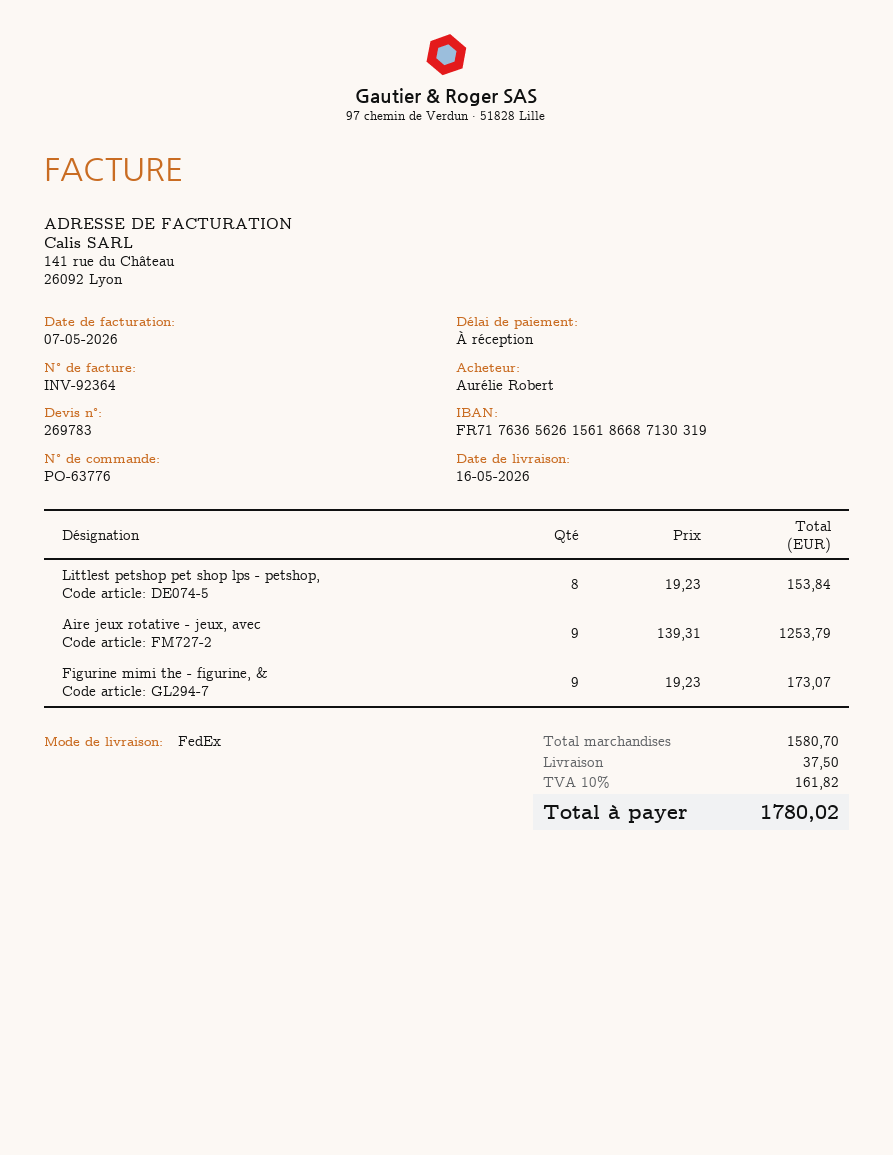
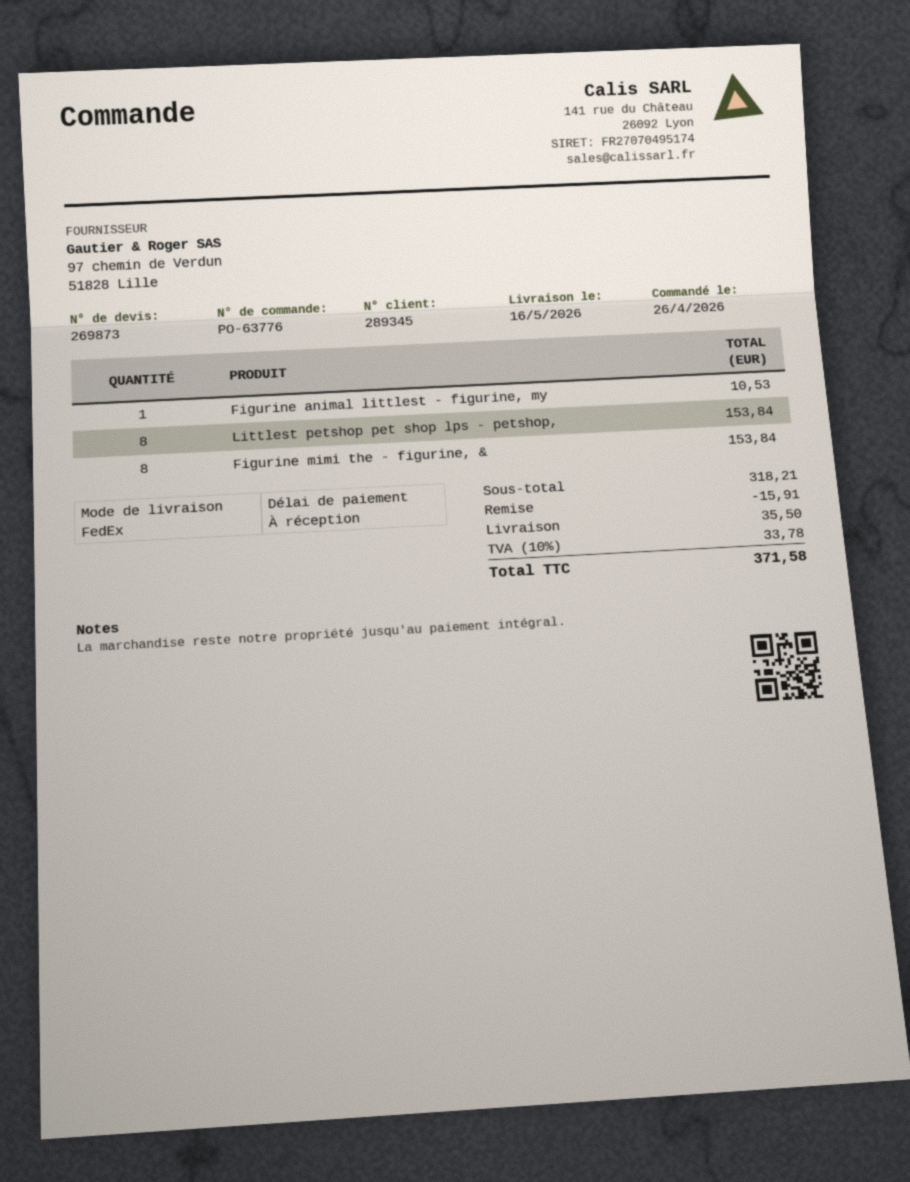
quote number: 269783 -> 269873
Aire jeux rotative - jeux, avec: 9 for 1253.79 -> none
Figurine mimi the - figurine, &: 9 for 173.07 -> 8 for 153.84
Figurine animal littlest - figurine, my: none -> 1 for 10.53
subtotal: 1580.70 -> 318.21
discount: none -> 15.91
shipping: 37.50 -> 35.50
tax: 10% = 161.82 -> 10% = 33.78
total: 1780.02 -> 371.58

